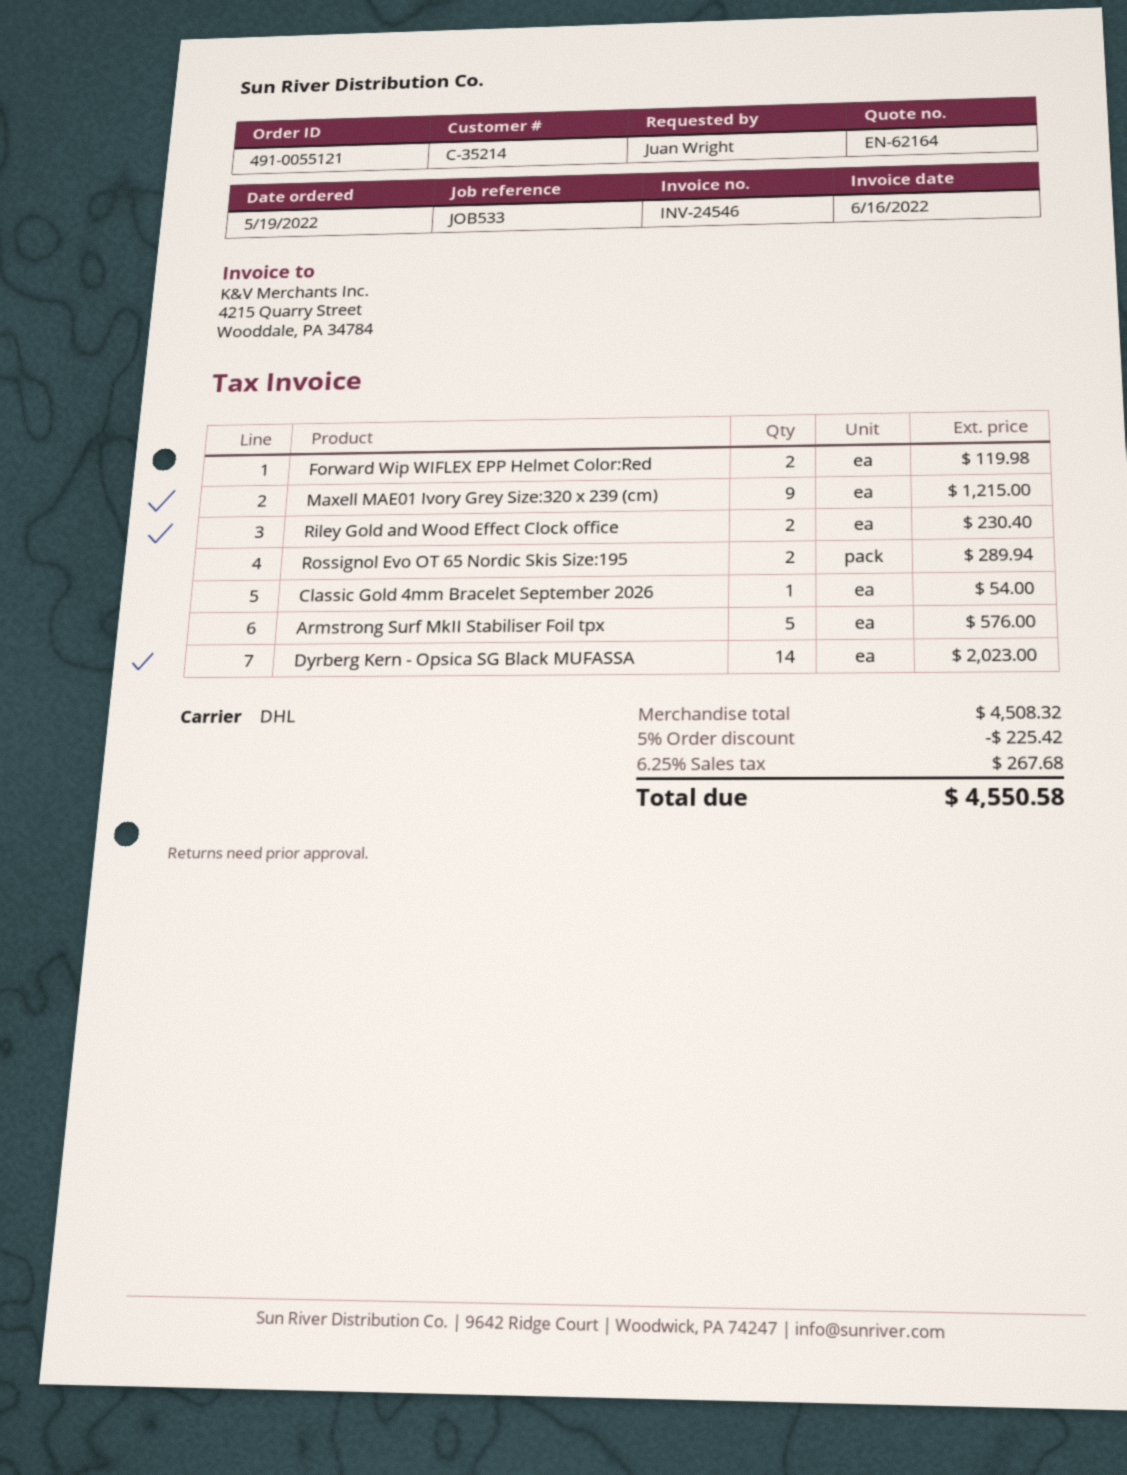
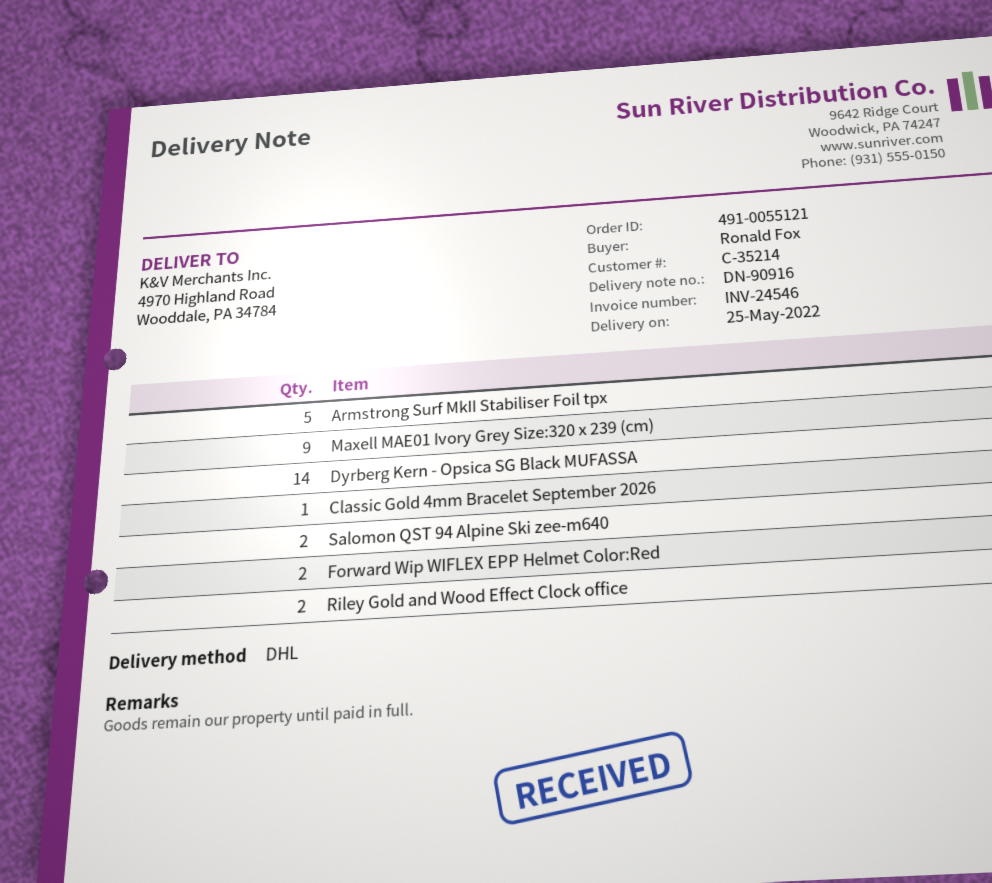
ordered by: Juan Wright -> Ronald Fox
Rossignol Evo OT 65 Nordic Skis Size:195: 2 -> none
Salomon QST 94 Alpine Ski zee-m640: none -> 2

